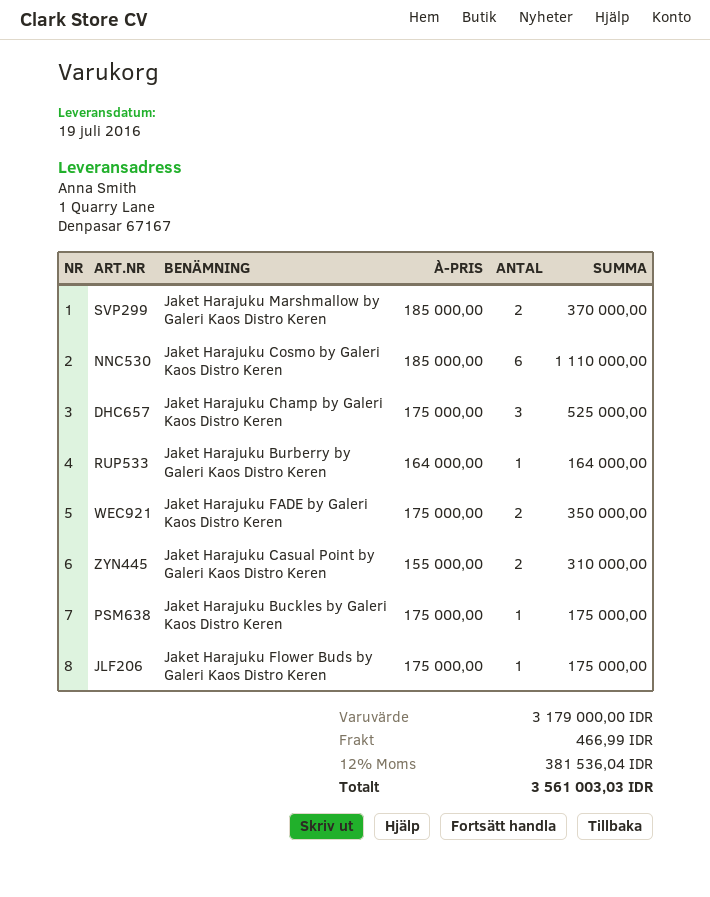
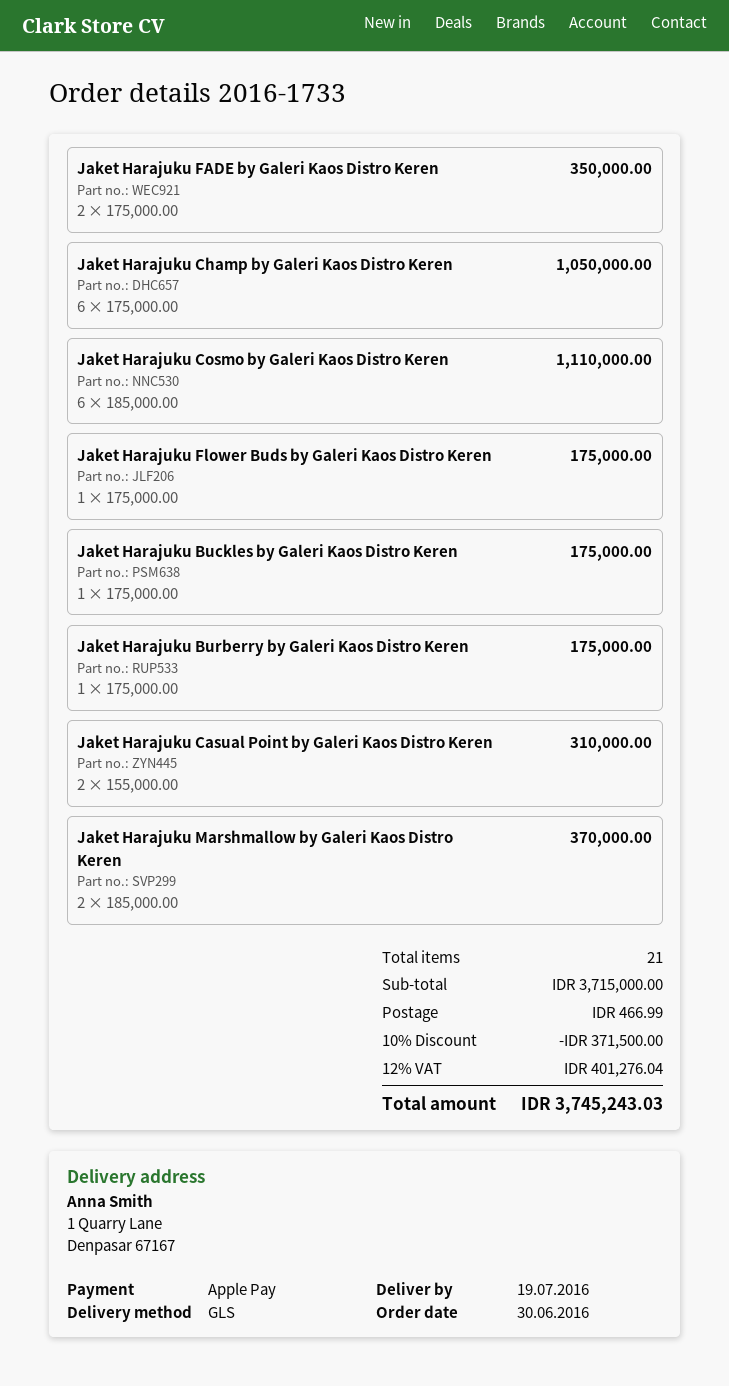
Jaket Harajuku Champ by Galeri Kaos Distro Keren: 3 x 175000.00 = 525000.00 -> 6 x 175000.00 = 1050000.00
Jaket Harajuku Burberry by Galeri Kaos Distro Keren: 1 x 164000.00 = 164000.00 -> 1 x 175000.00 = 175000.00
subtotal: 3179000.00 -> 3715000.00
discount: none -> 10% = 371500.00
tax: 12% = 381536.04 -> 12% = 401276.04
total: 3561003.03 -> 3745243.03

